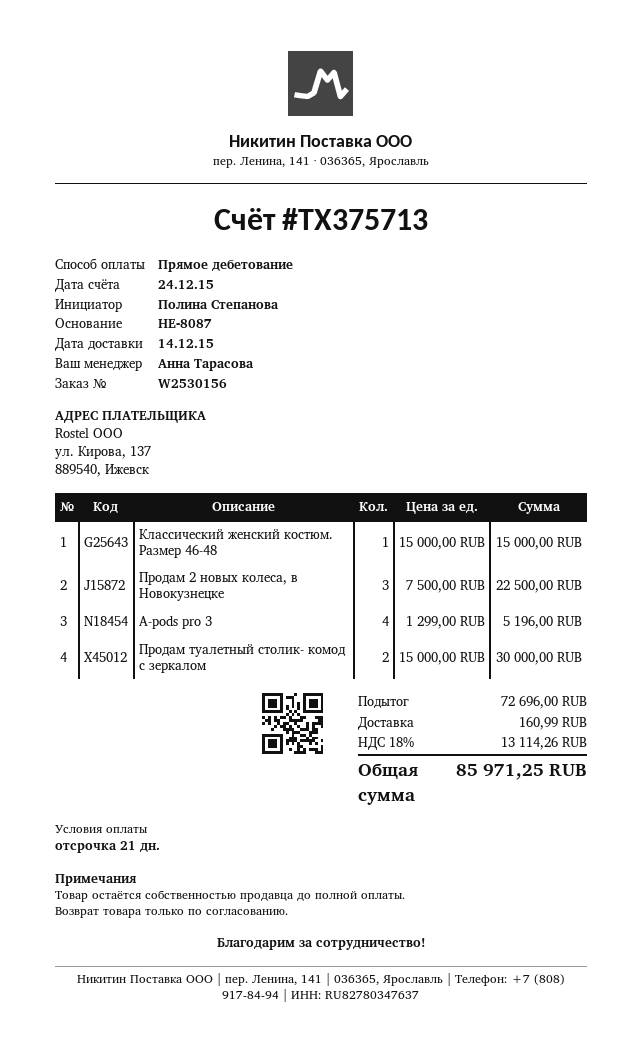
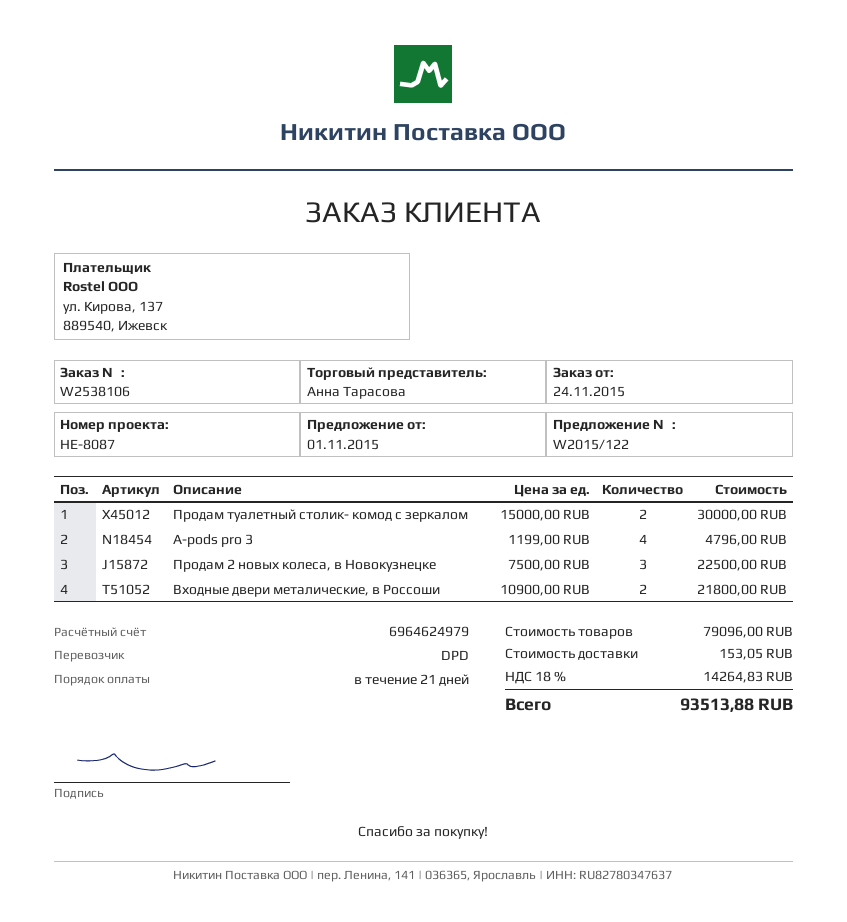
order number: W2530156 -> W2538106
Классический женский костюм. Размер 46-48: 1 x 15000.00 = 15000.00 -> none
A-pods pro 3: 4 x 1299.00 = 5196.00 -> 4 x 1199.00 = 4796.00
Входные двери металические, в Россоши: none -> 2 x 10900.00 = 21800.00
subtotal: 72696.00 -> 79096.00
shipping: 160.99 -> 153.05
tax: 18% = 13114.26 -> 18% = 14264.83
total: 85971.25 -> 93513.88

